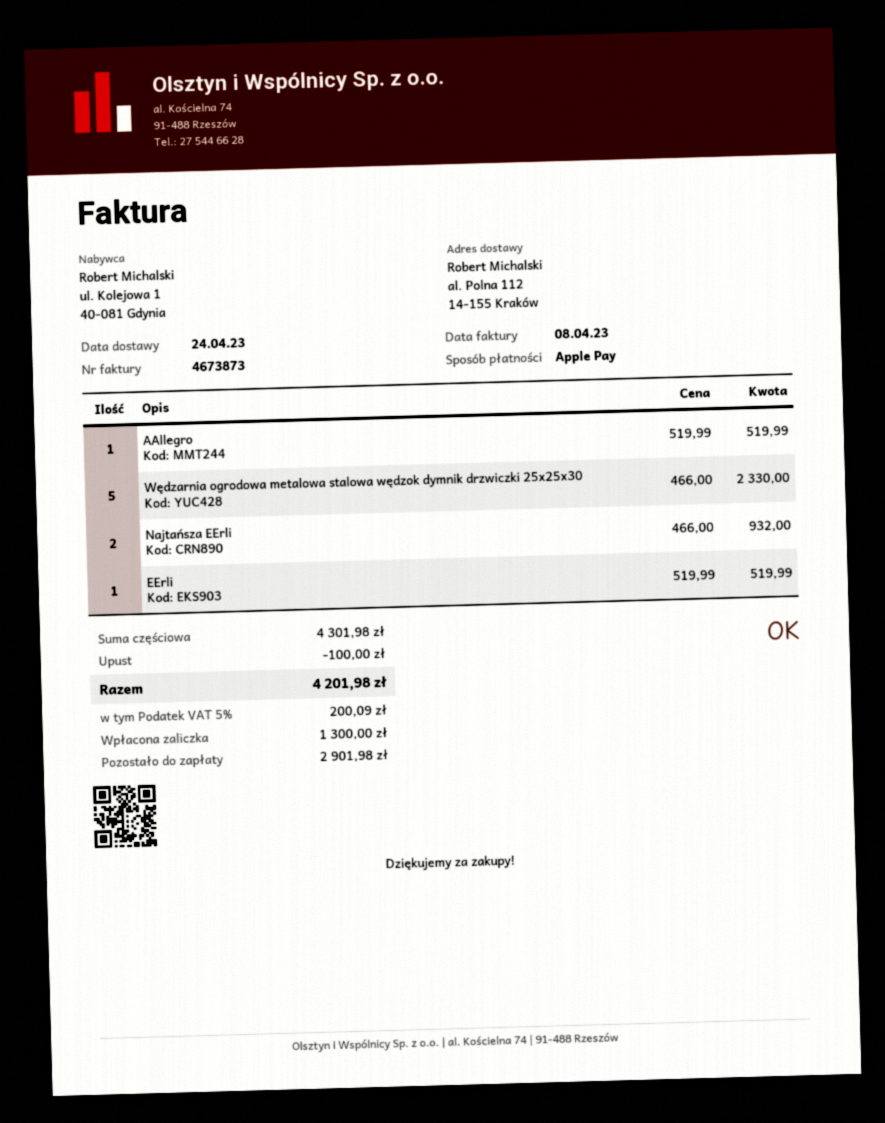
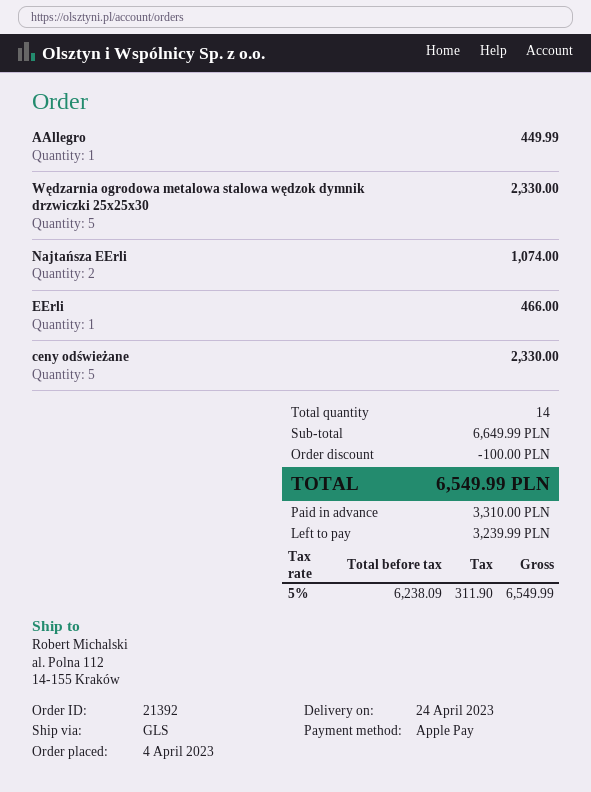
AAllegro: 1 for 519.99 -> 1 for 449.99
Najtańsza EErli: 2 for 932.00 -> 2 for 1074.00
EErli: 1 for 519.99 -> 1 for 466.00
ceny odświeżane: none -> 5 for 2330.00
subtotal: 4301.98 -> 6649.99
tax: 5% = 200.09 -> 5% = 311.90
total: 4201.98 -> 6549.99
deposit: 1300.00 -> 3310.00
balance: 2901.98 -> 3239.99

